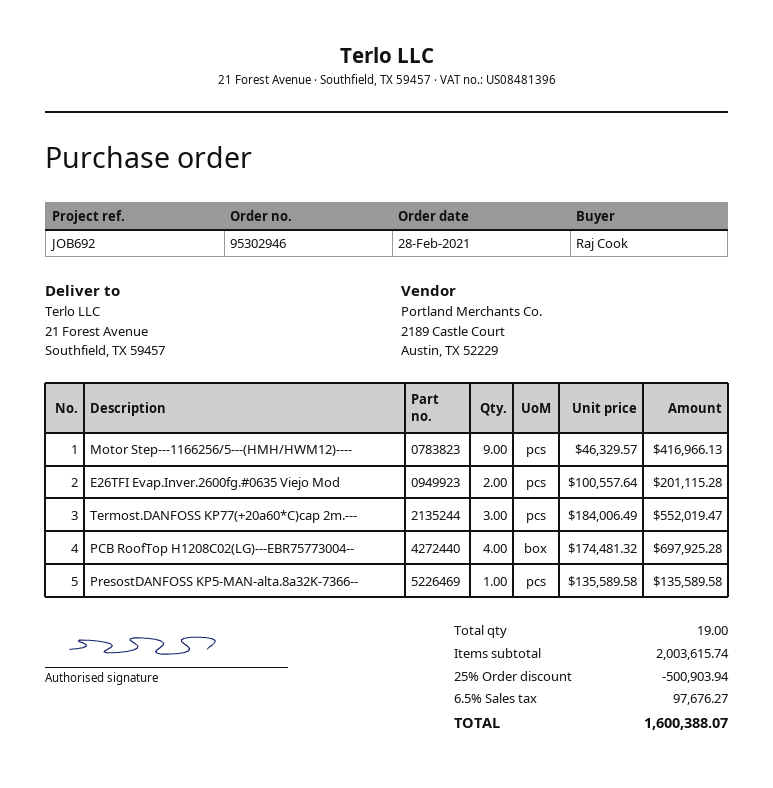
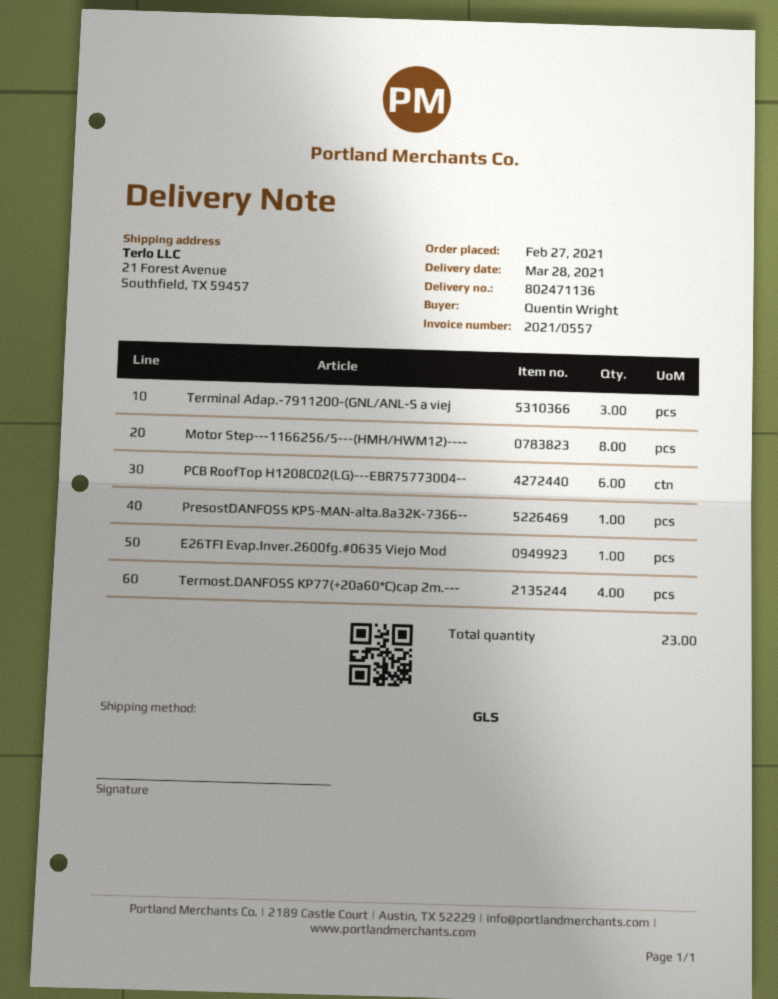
order date: 2021-02-28 -> 2021-02-27
ordered by: Raj Cook -> Quentin Wright
Motor Step---1166256/5---(HMH/HWM12)----: 9 -> 8
E26TFI Evap.Inver.2600fg.#0635 Viejo Mod: 2 -> 1
Termost.DANFOSS KP77(+20a60*C)cap 2m.---: 3 -> 4
PCB RoofTop H1208C02(LG)---EBR75773004--: 4 -> 6
Terminal Adap.-7911200-(GNL/ANL-S a viej: none -> 3
total quantity: 19 -> 23

